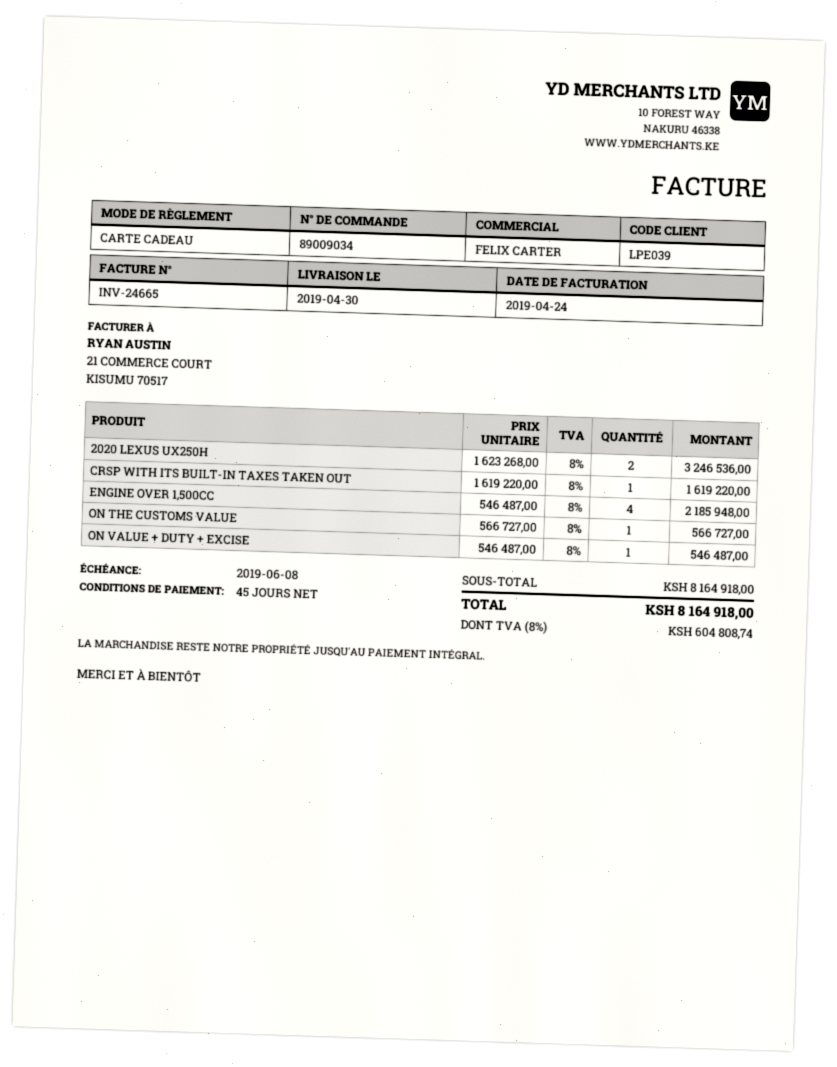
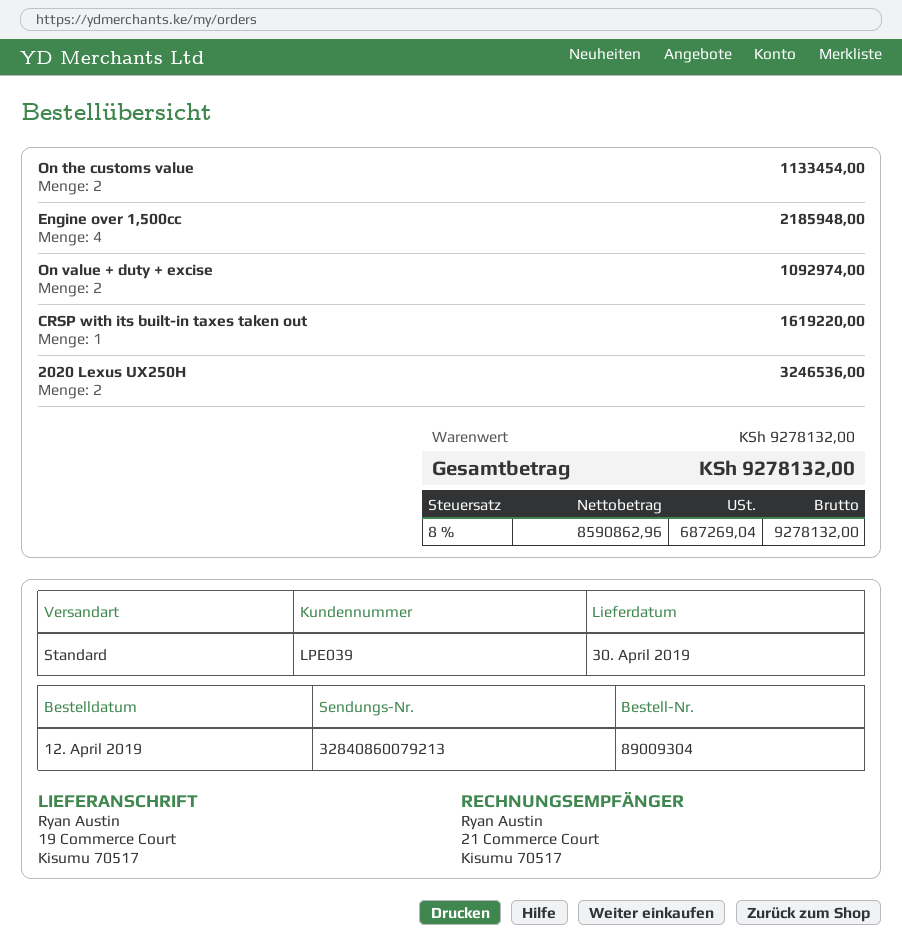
order number: 89009034 -> 89009304
ON THE CUSTOMS VALUE: 1 for 566727.00 -> 2 for 1133454.00
ON VALUE + DUTY + EXCISE: 1 for 546487.00 -> 2 for 1092974.00
subtotal: 8164918.00 -> 9278132.00
tax: 8% = 604808.74 -> 8% = 687269.04
total: 8164918.00 -> 9278132.00

